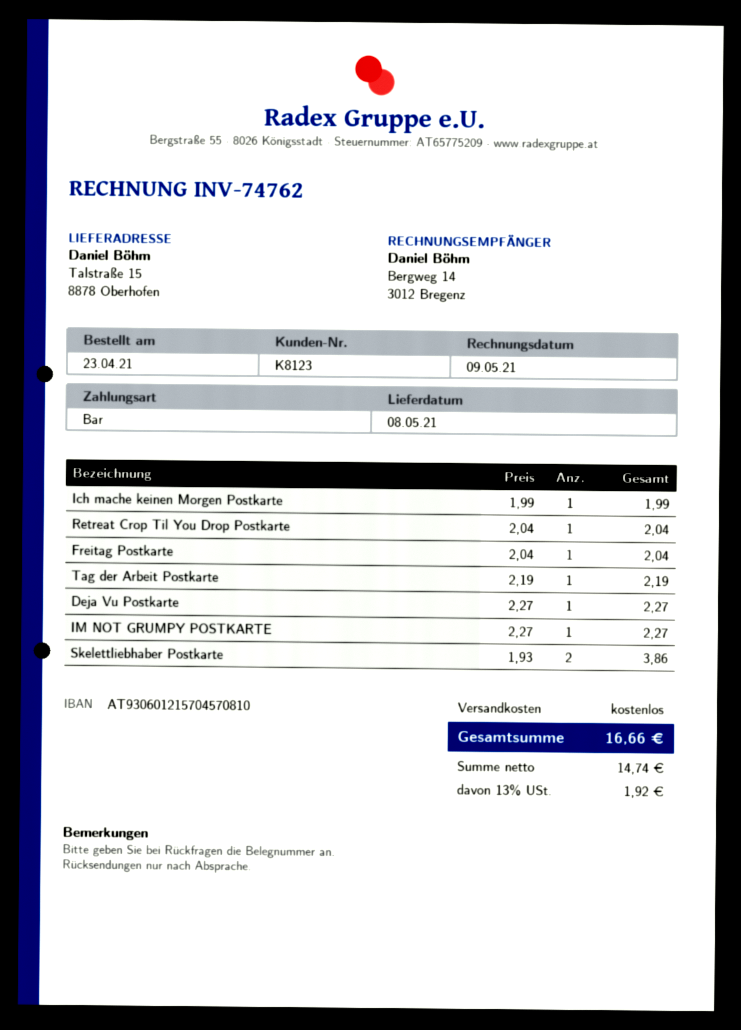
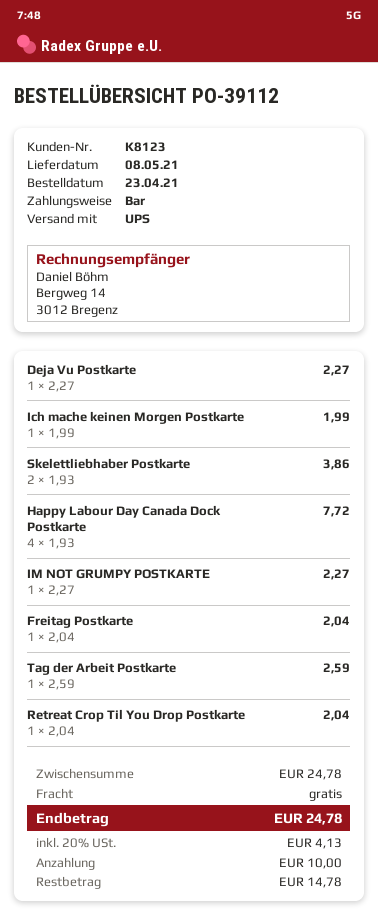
Tag der Arbeit Postkarte: 1 x 2.19 = 2.19 -> 1 x 2.59 = 2.59
Happy Labour Day Canada Dock Postkarte: none -> 4 x 1.93 = 7.72
tax: 13% = 1.92 -> 20% = 4.13
total: 16.66 -> 24.78

